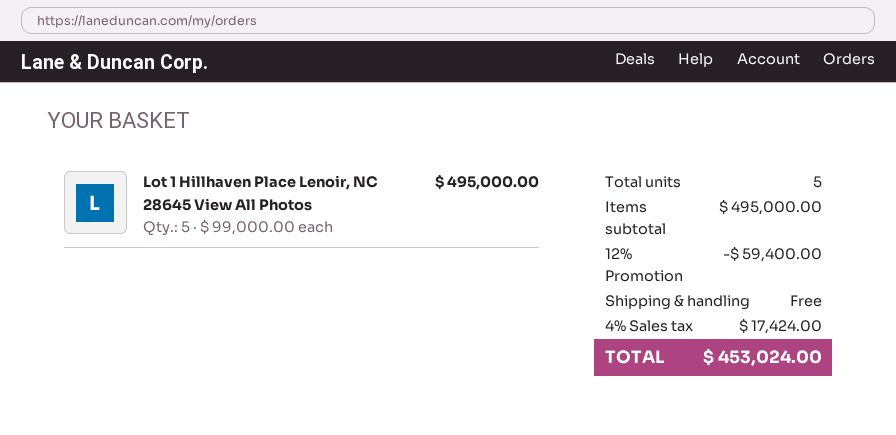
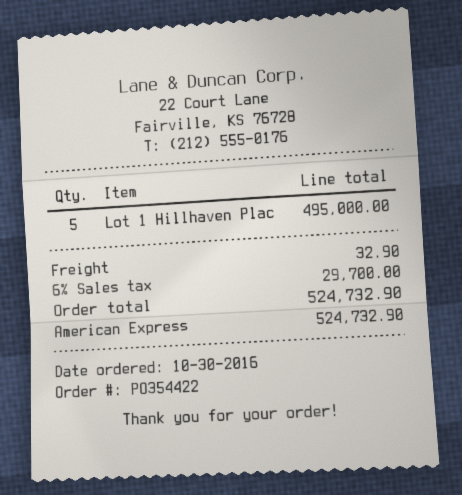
discount: 12% = 59400.00 -> none
shipping: 0.00 -> 32.90
tax: 4% = 17424.00 -> 6% = 29700.00
total: 453024.00 -> 524732.90

